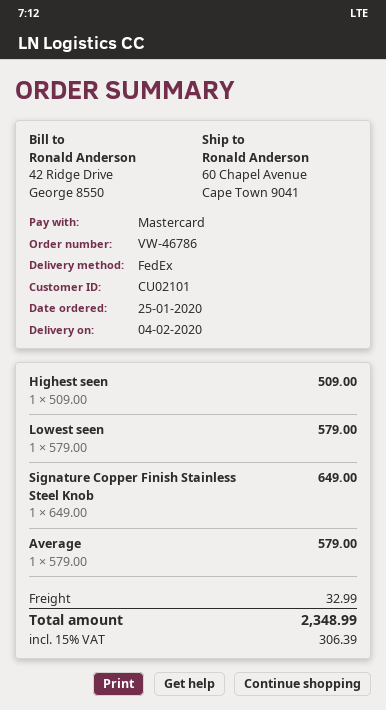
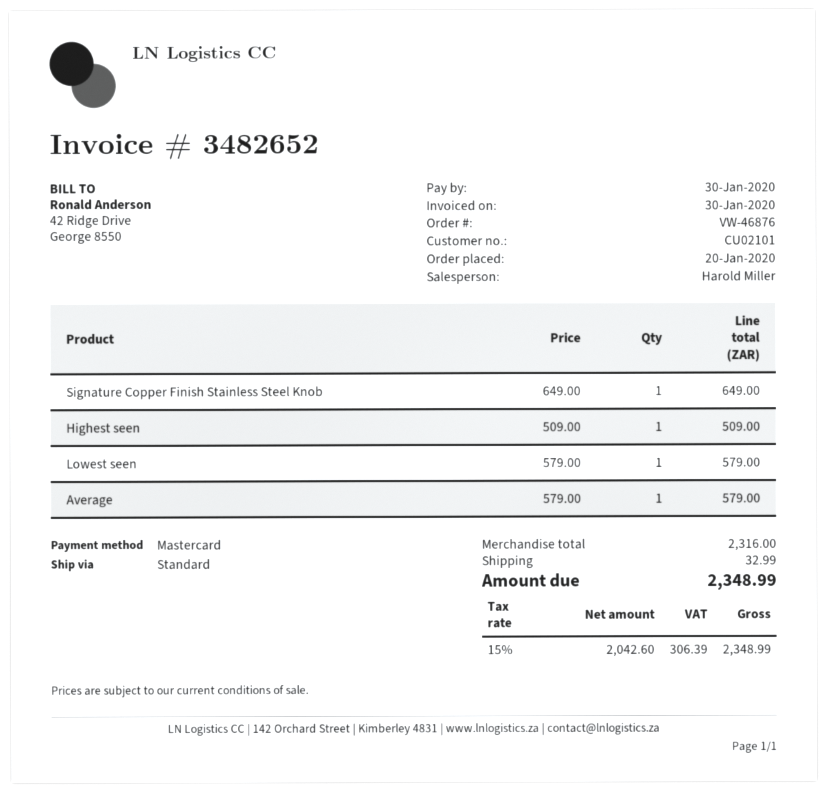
order number: VW-46786 -> VW-46876
order date: 2020-01-25 -> 2020-01-20
shipping method: FedEx -> standard

